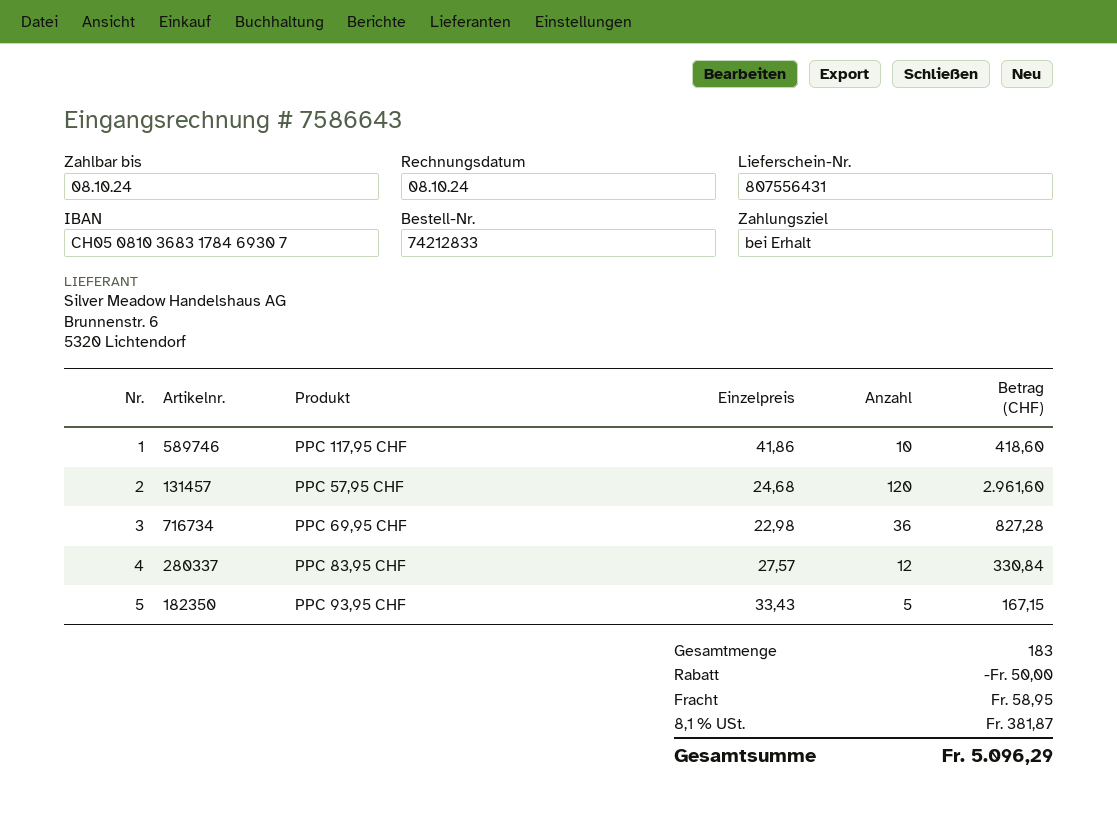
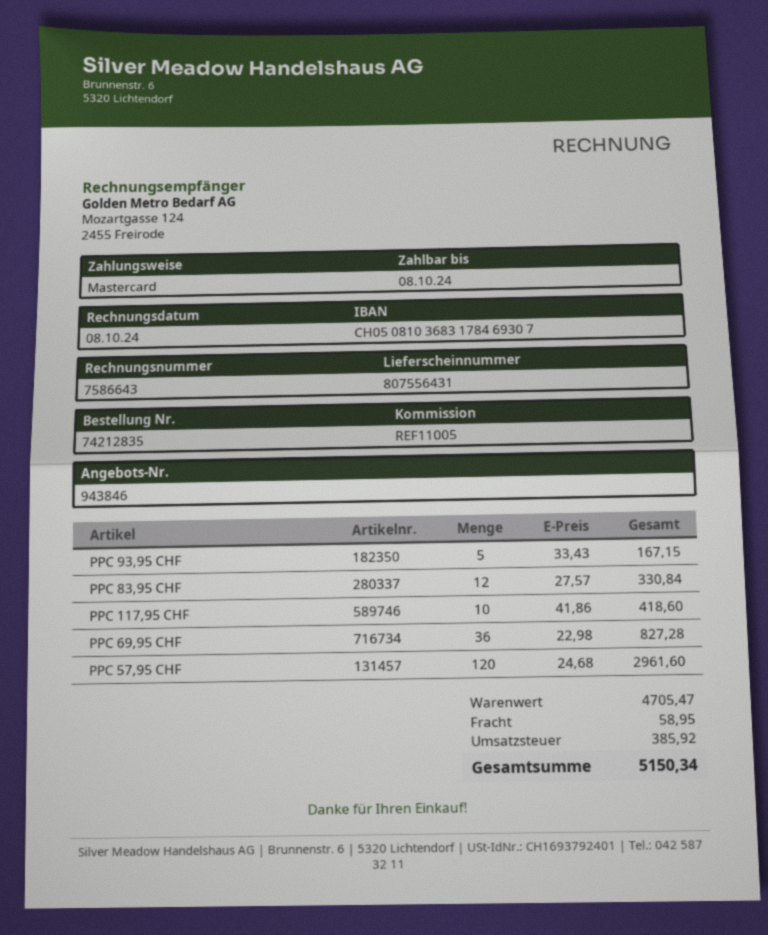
order number: 74212833 -> 74212835
discount: 50.00 -> none
tax: 381.87 -> 385.92
total: 5096.29 -> 5150.34

